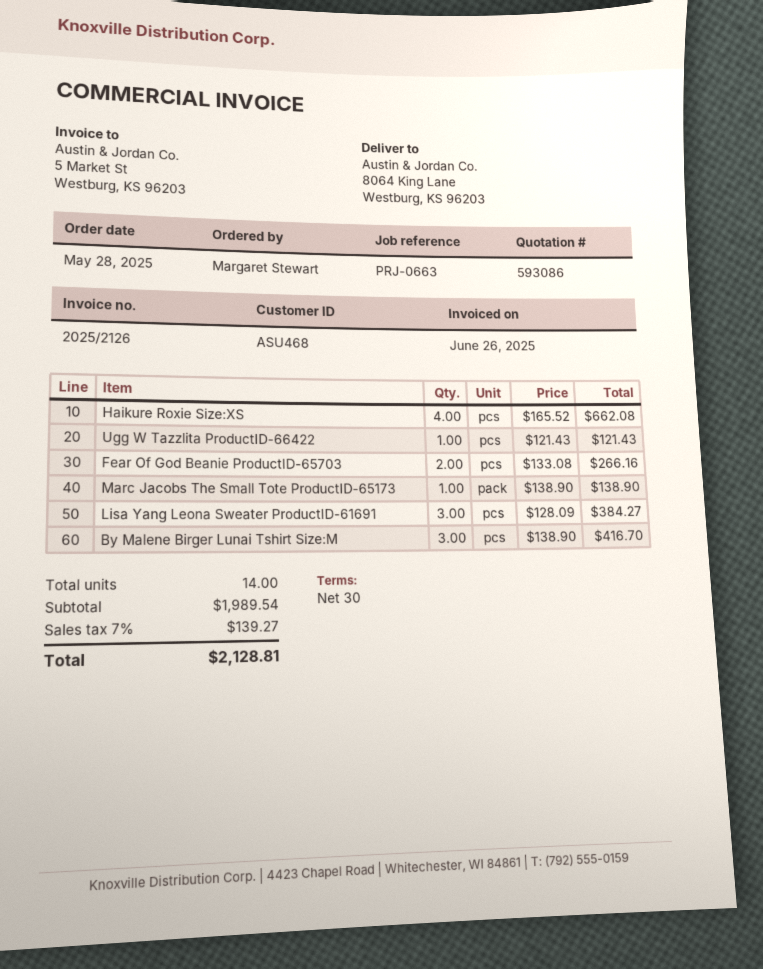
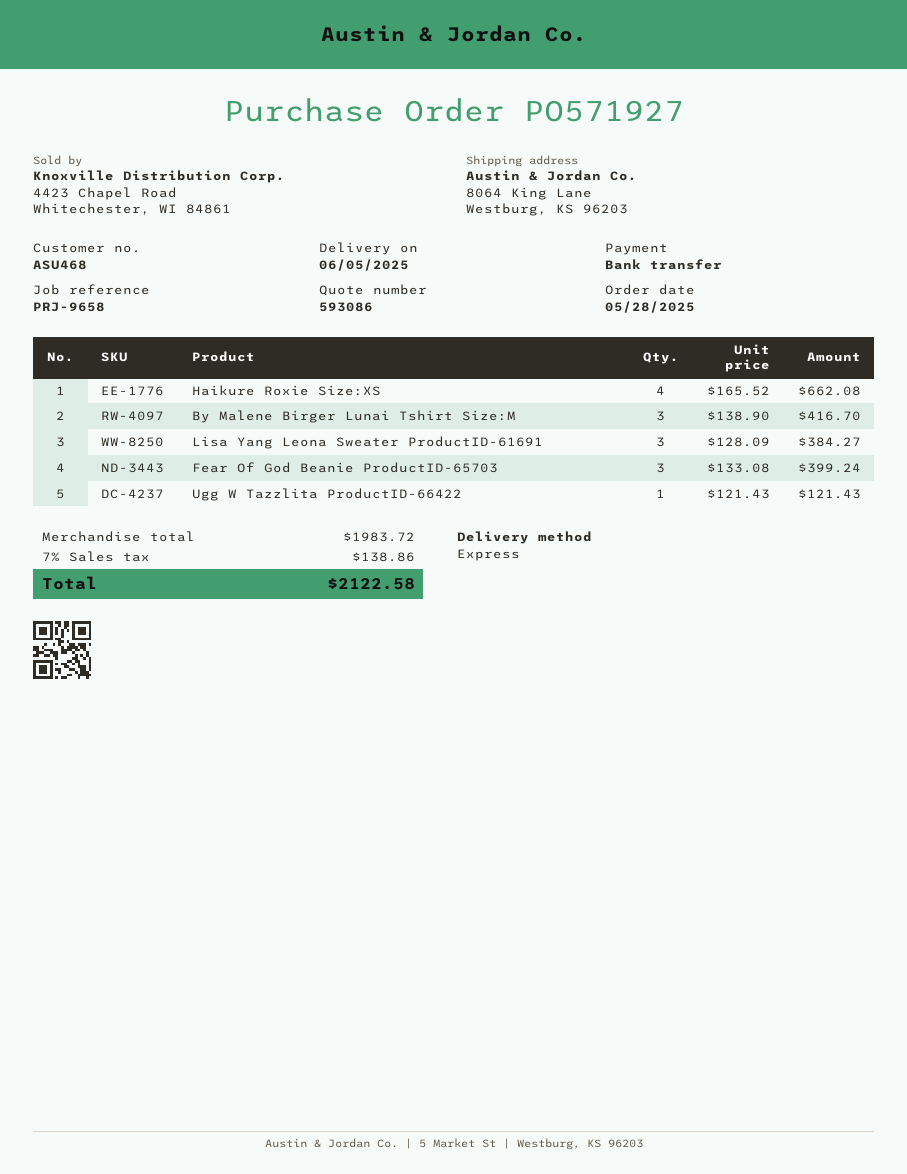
reference: PRJ-0663 -> PRJ-9658
Fear Of God Beanie ProductID-65703: 2 x 133.08 = 266.16 -> 3 x 133.08 = 399.24
Marc Jacobs The Small Tote ProductID-65173: 1 x 138.90 = 138.90 -> none
subtotal: 1989.54 -> 1983.72
tax: 7% = 139.27 -> 7% = 138.86
total: 2128.81 -> 2122.58

